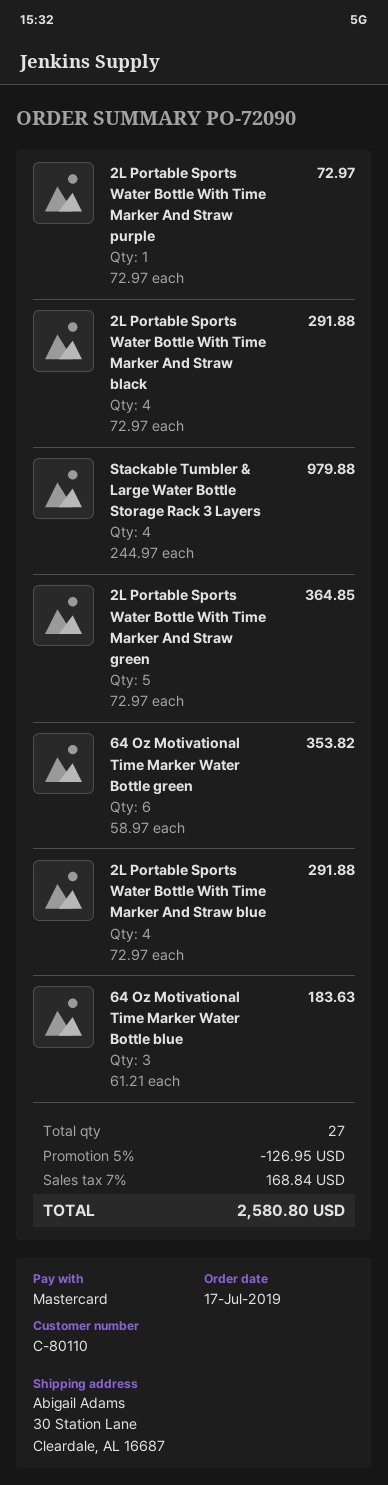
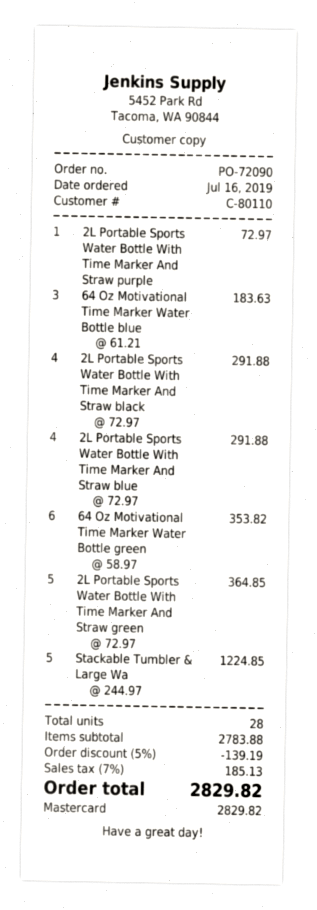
order date: 2019-07-17 -> 2019-07-16
Stackable Tumbler & Large Water Bottle Storage Rack 3 Layers: 4 x 244.97 = 979.88 -> 5 x 244.97 = 1224.85
total quantity: 27 -> 28
discount: 5% = 126.95 -> 5% = 139.19
tax: 7% = 168.84 -> 7% = 185.13
total: 2580.80 -> 2829.82

